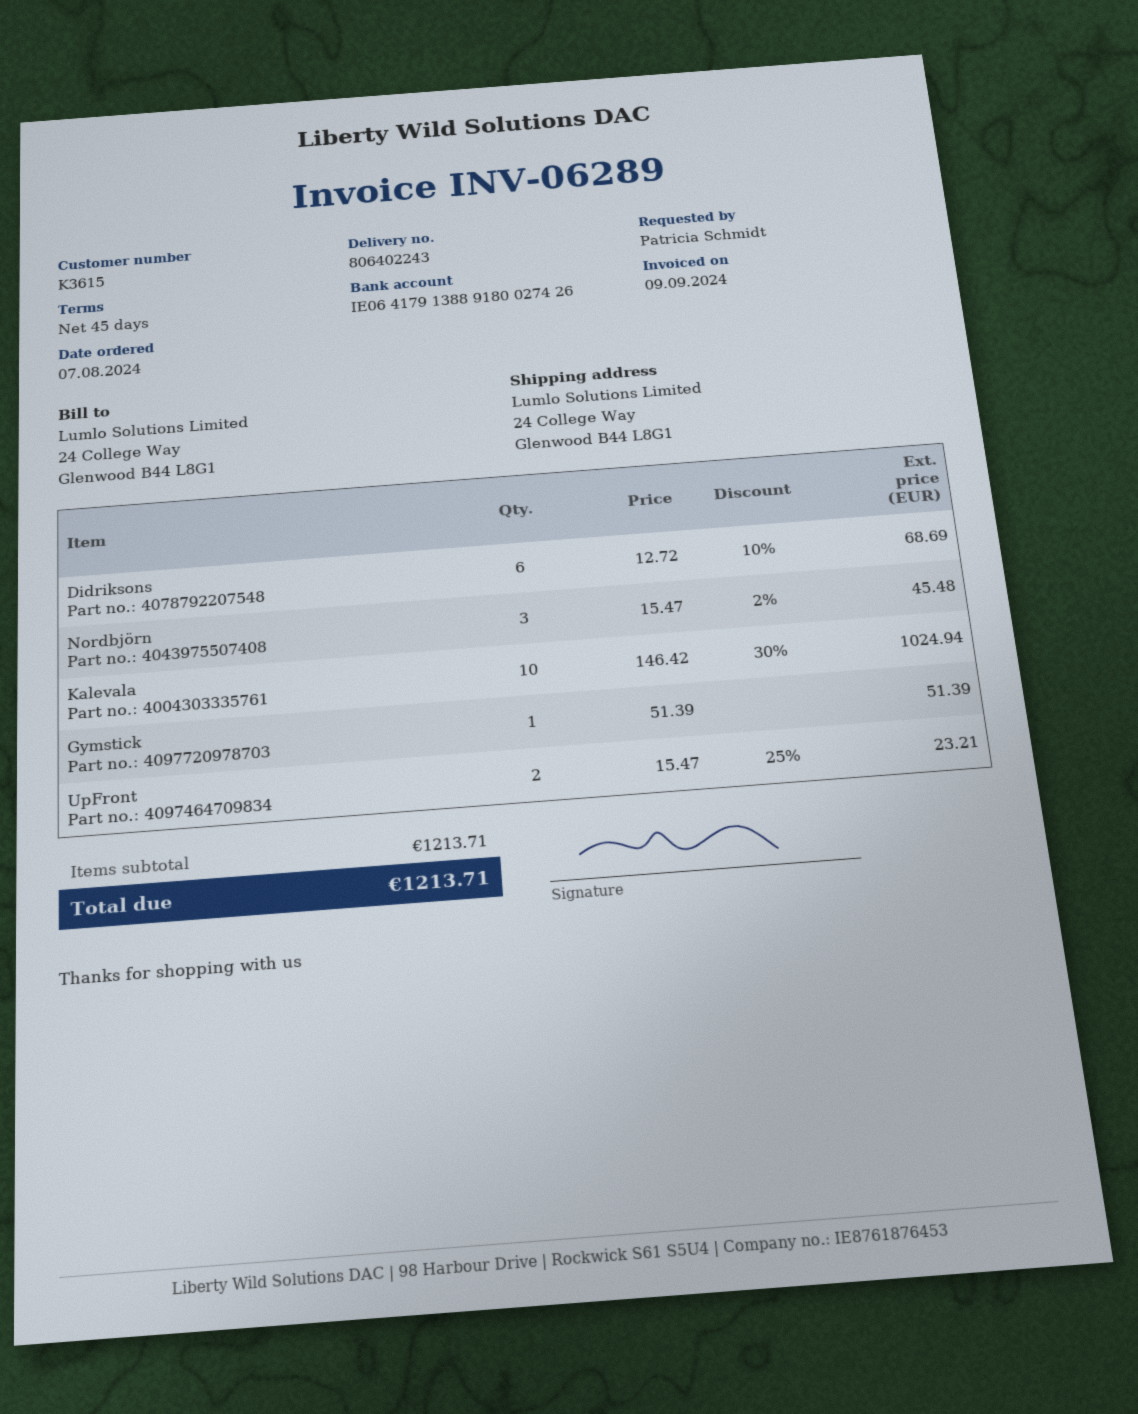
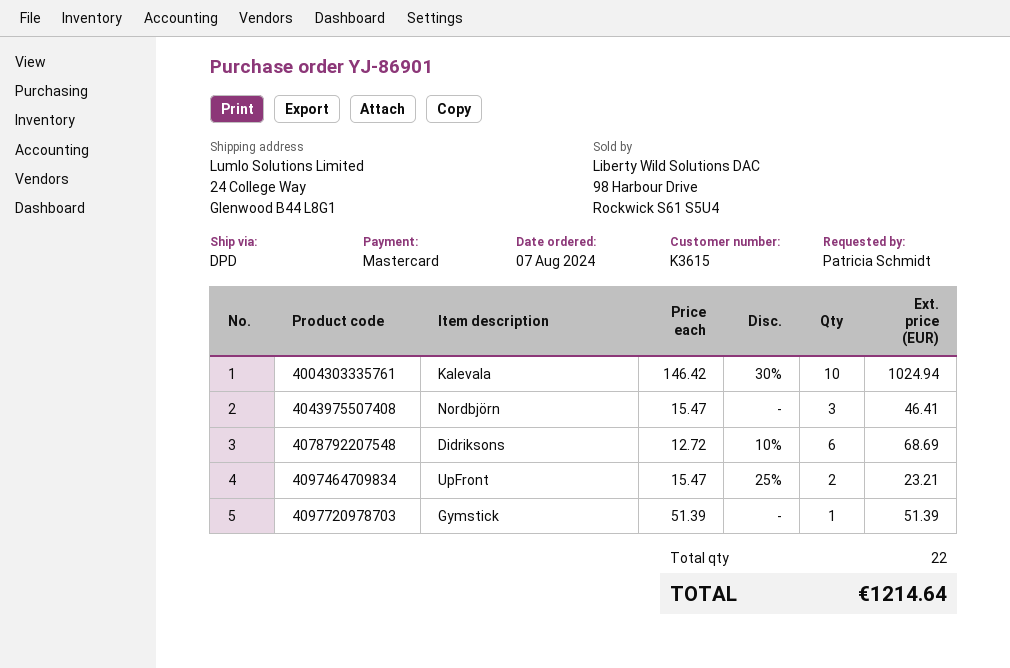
Nordbjörn: 3 x 15.47 - 2% = 45.48 -> 3 x 15.47 = 46.41
total: 1213.71 -> 1214.64

